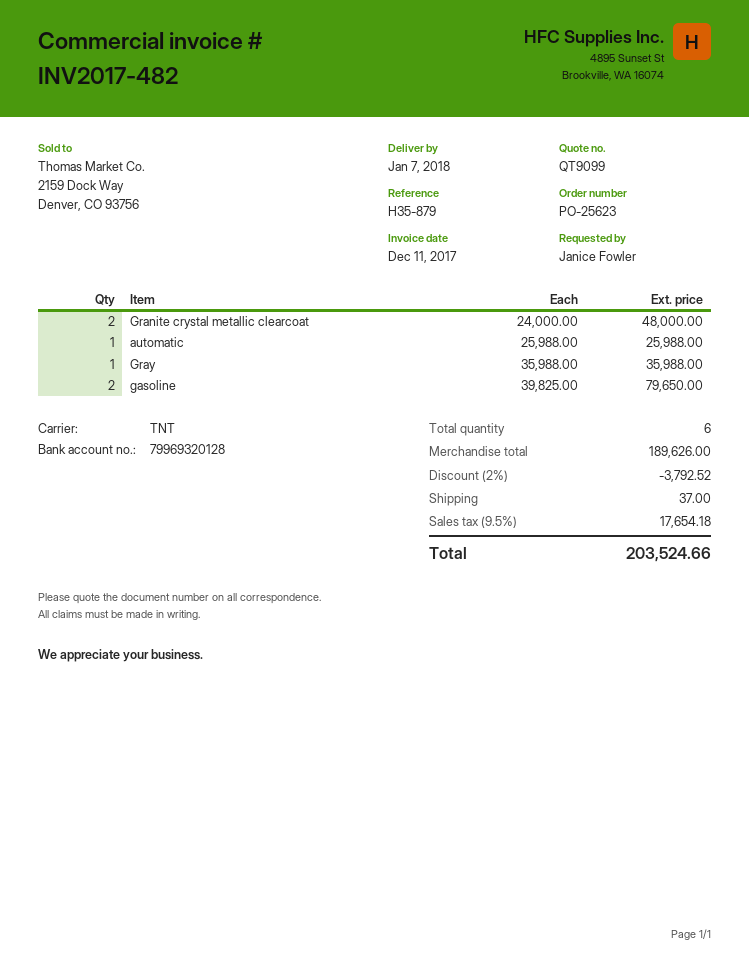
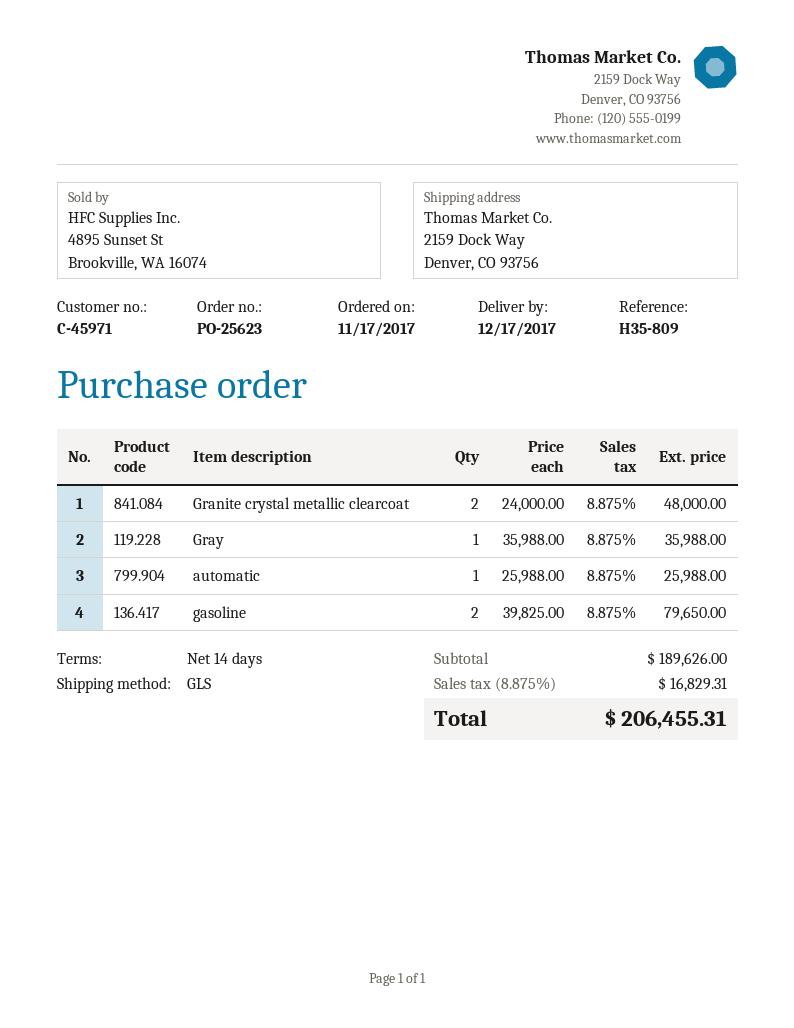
delivery date: 2018-01-07 -> 2017-12-17
reference: H35-879 -> H35-809
shipping method: TNT -> GLS
discount: 2% = 3792.52 -> none
shipping: 37.00 -> none
tax: 9.5% = 17654.18 -> 8.875% = 16829.31
total: 203524.66 -> 206455.31

